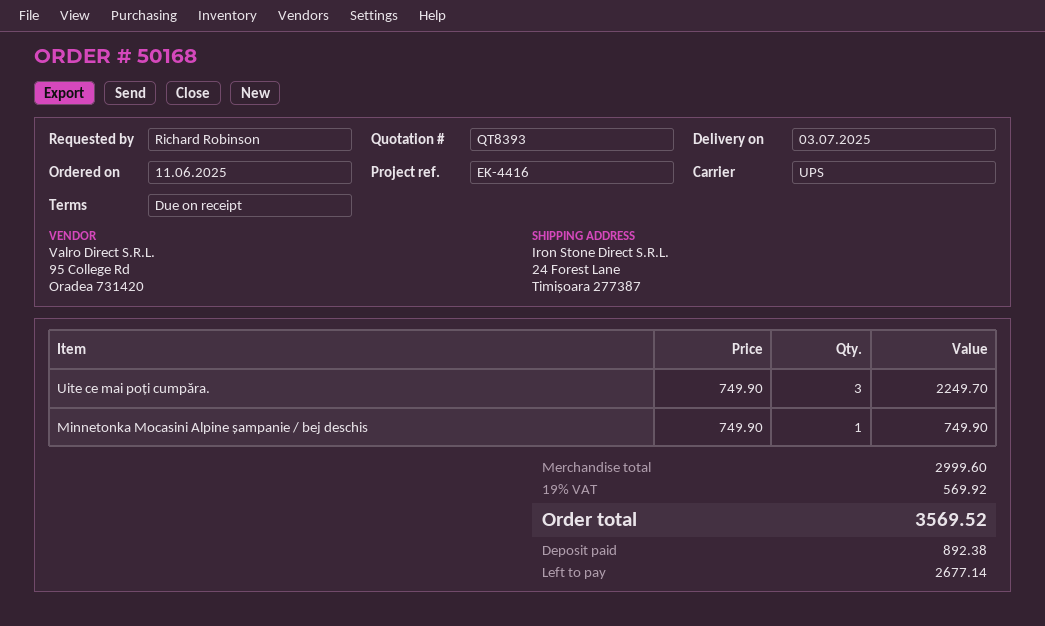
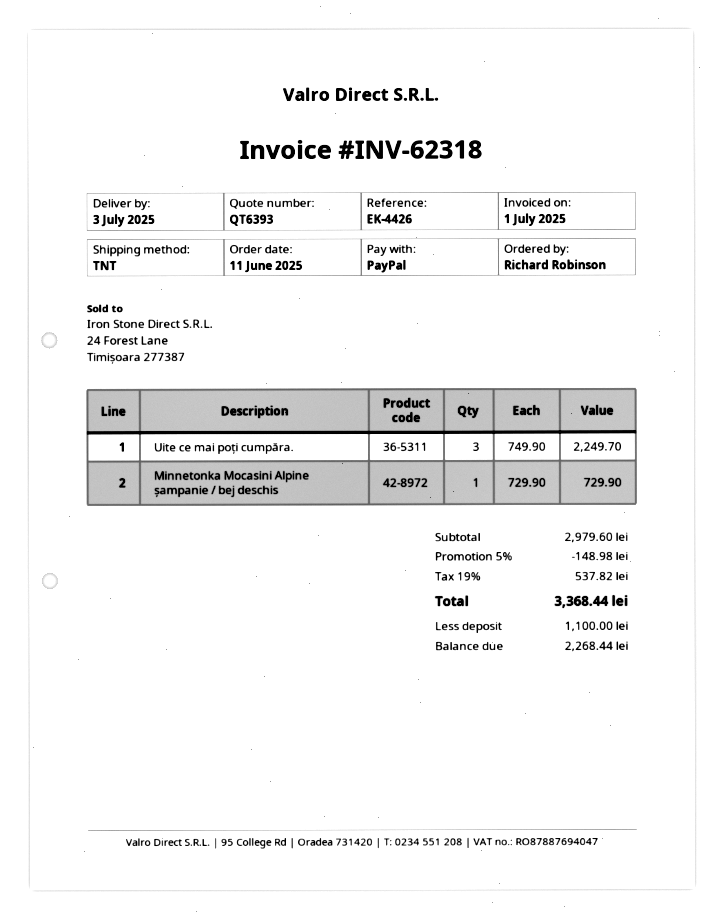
quote number: QT8393 -> QT6393
reference: EK-4416 -> EK-4426
shipping method: UPS -> TNT
Minnetonka Mocasini Alpine șampanie / bej deschis: 1 x 749.90 = 749.90 -> 1 x 729.90 = 729.90
subtotal: 2999.60 -> 2979.60
discount: none -> 5% = 148.98
tax: 19% = 569.92 -> 19% = 537.82
total: 3569.52 -> 3368.44
deposit: 892.38 -> 1100.00
balance: 2677.14 -> 2268.44

